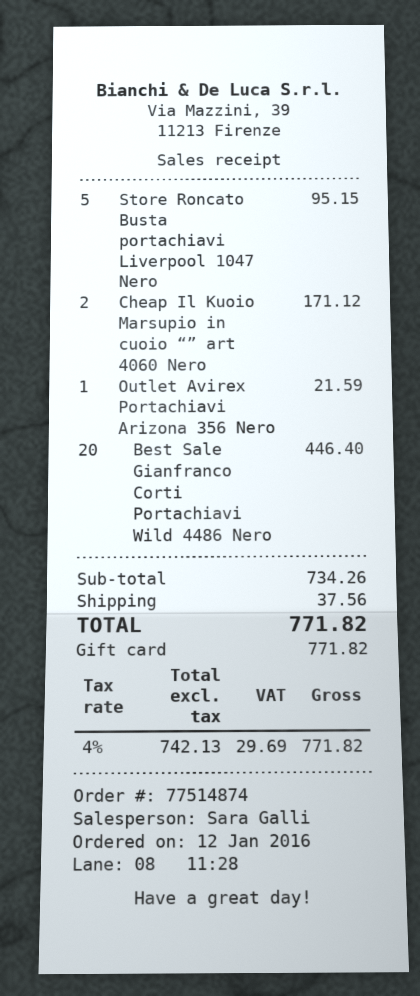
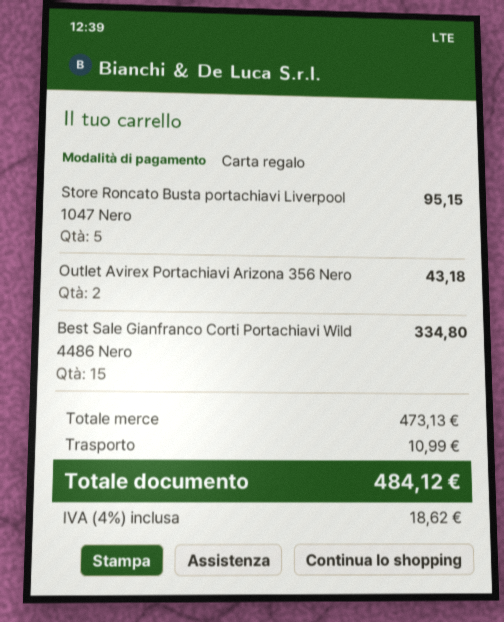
Cheap Il Kuoio Marsupio in cuoio “” art 4060 Nero: 2 for 171.12 -> none
Outlet Avirex Portachiavi Arizona 356 Nero: 1 for 21.59 -> 2 for 43.18
Best Sale Gianfranco Corti Portachiavi Wild 4486 Nero: 20 for 446.40 -> 15 for 334.80
subtotal: 734.26 -> 473.13
shipping: 37.56 -> 10.99
tax: 4% = 29.69 -> 4% = 18.62
total: 771.82 -> 484.12

